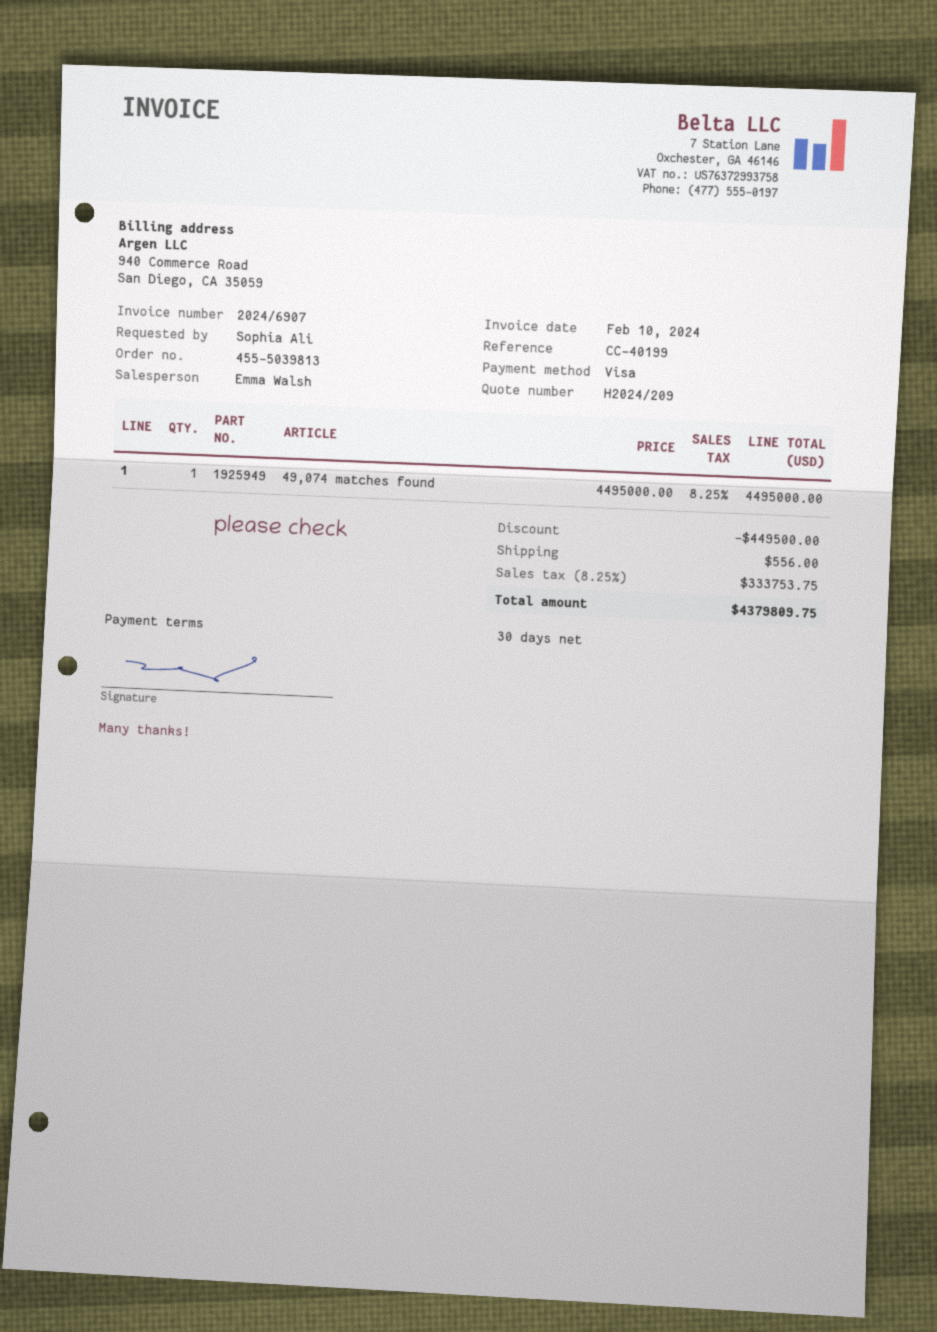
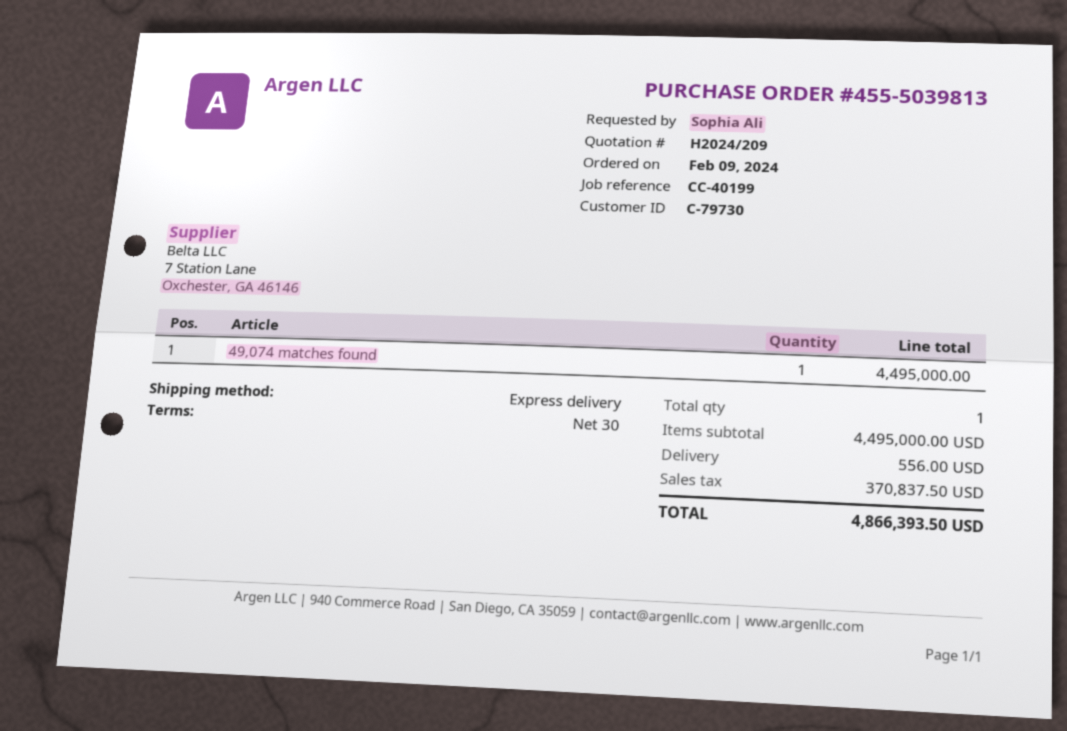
discount: 449500.00 -> none
tax: 333753.75 -> 370837.50
total: 4379809.75 -> 4866393.50

